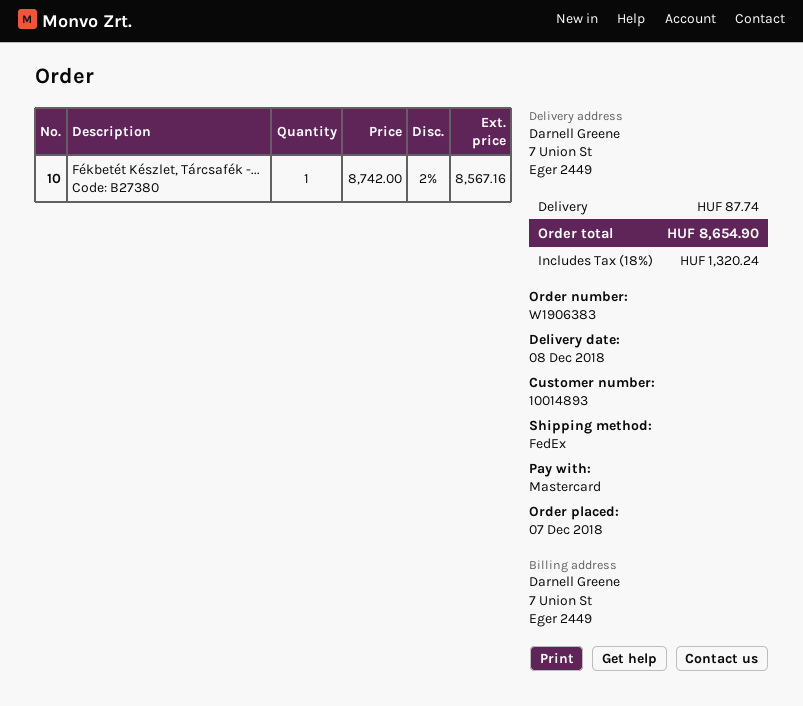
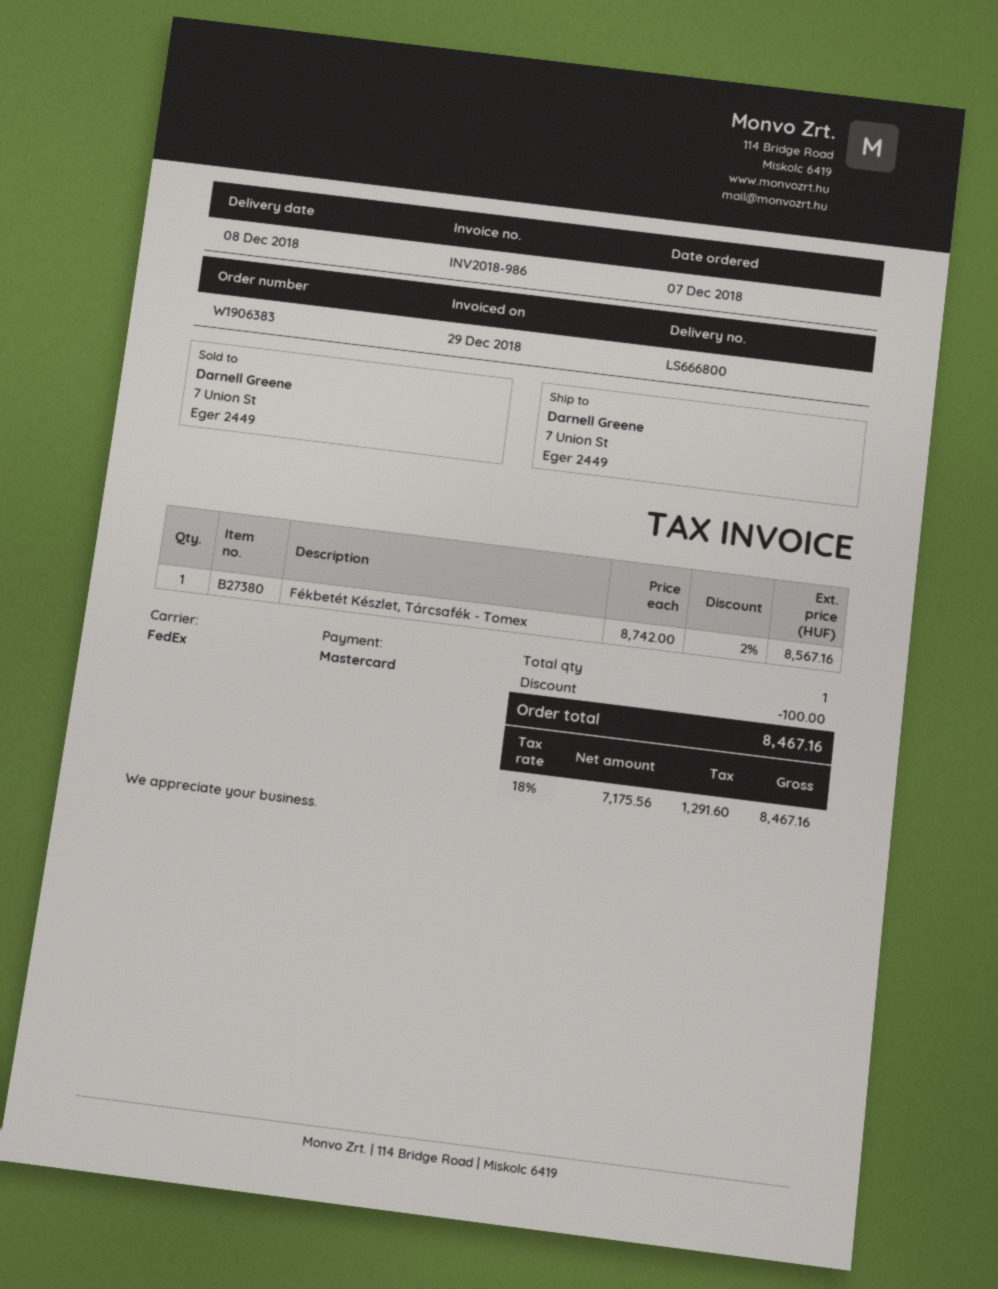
discount: none -> 100.00
shipping: 87.74 -> none
tax: 18% = 1320.24 -> 18% = 1291.60
total: 8654.90 -> 8467.16

